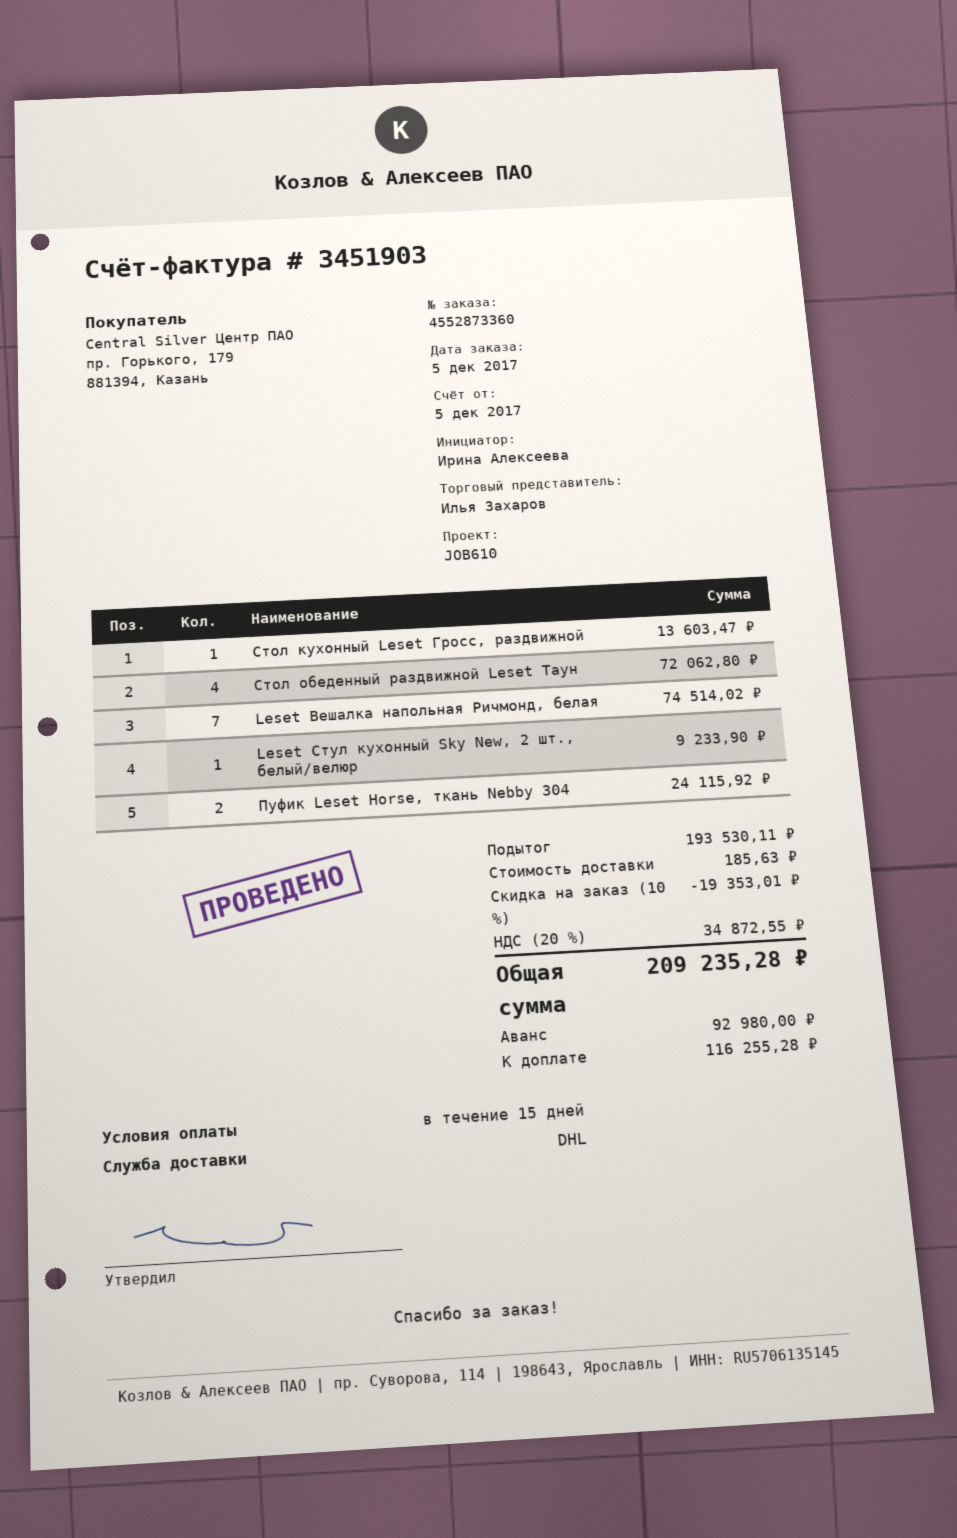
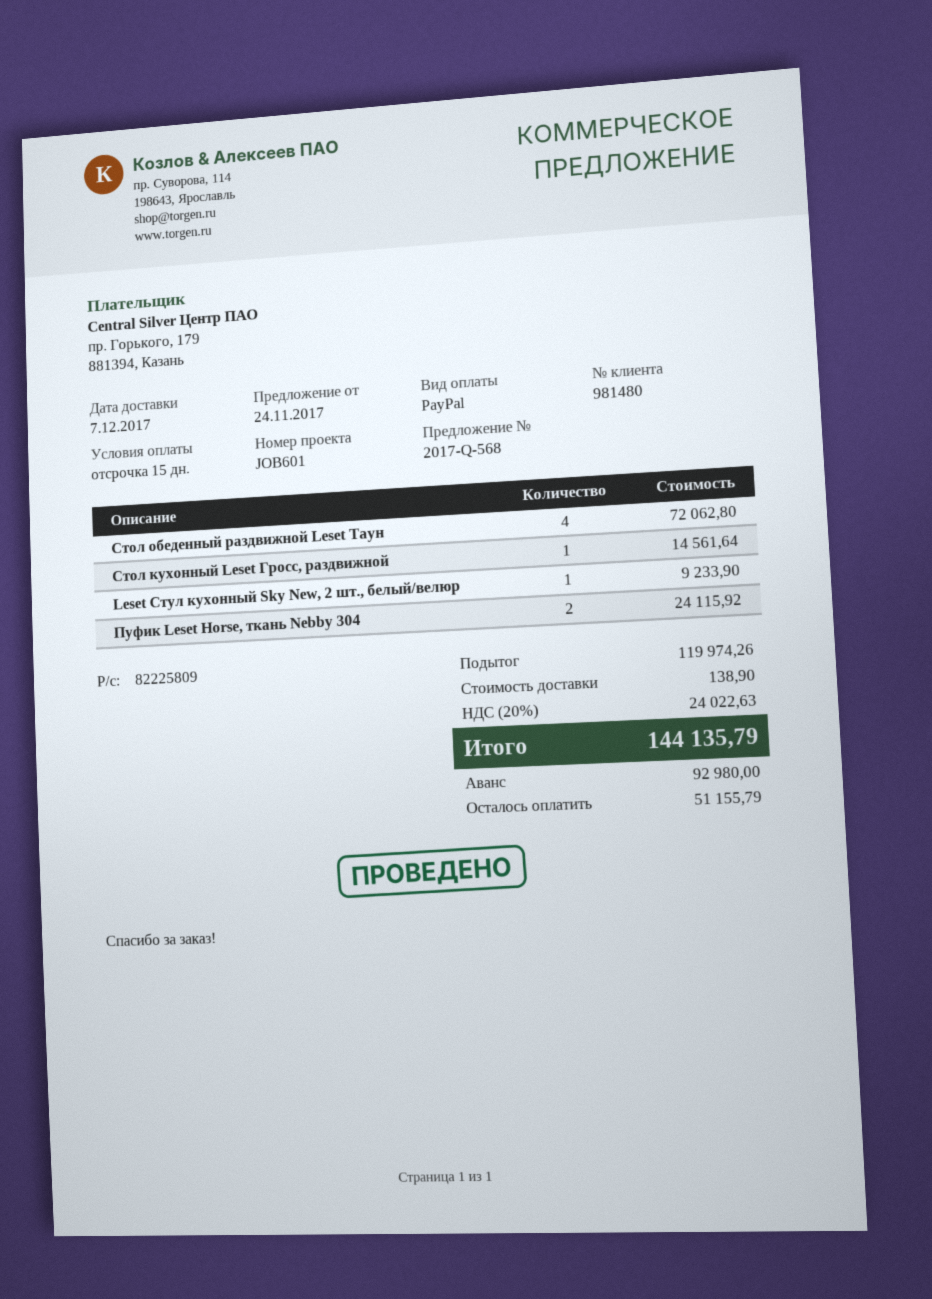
reference: JOB610 -> JOB601
Стол кухонный Leset Гросс, раздвижной: 1 for 13603.47 -> 1 for 14561.64
Leset Вешалка напольная Ричмонд, белая: 7 for 74514.02 -> none
subtotal: 193530.11 -> 119974.26
discount: 10% = 19353.01 -> none
shipping: 185.63 -> 138.90
tax: 20% = 34872.55 -> 20% = 24022.63
total: 209235.28 -> 144135.79
balance: 116255.28 -> 51155.79

